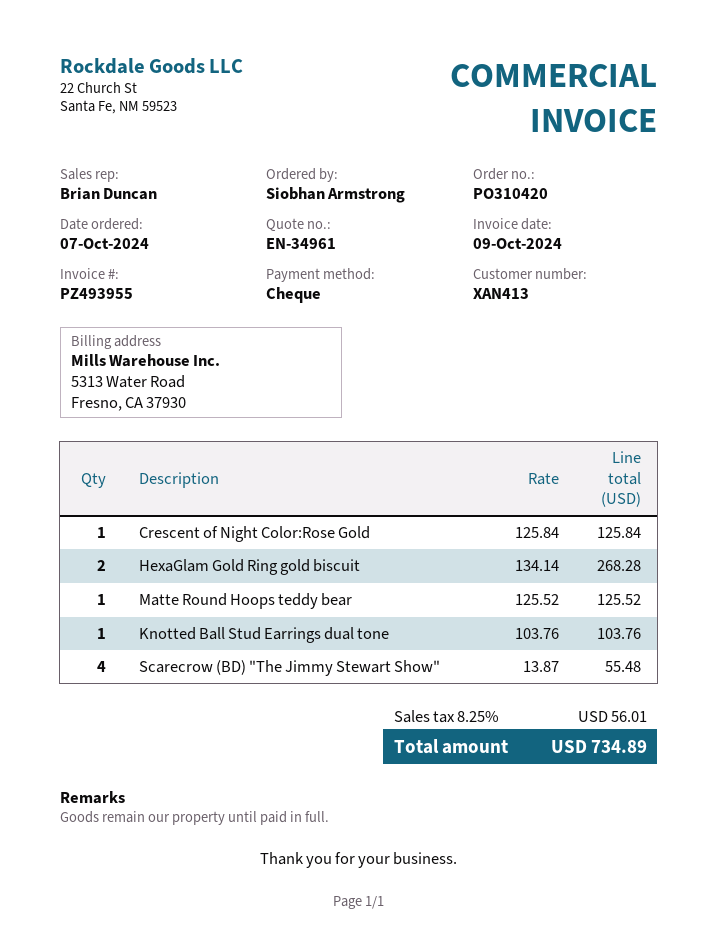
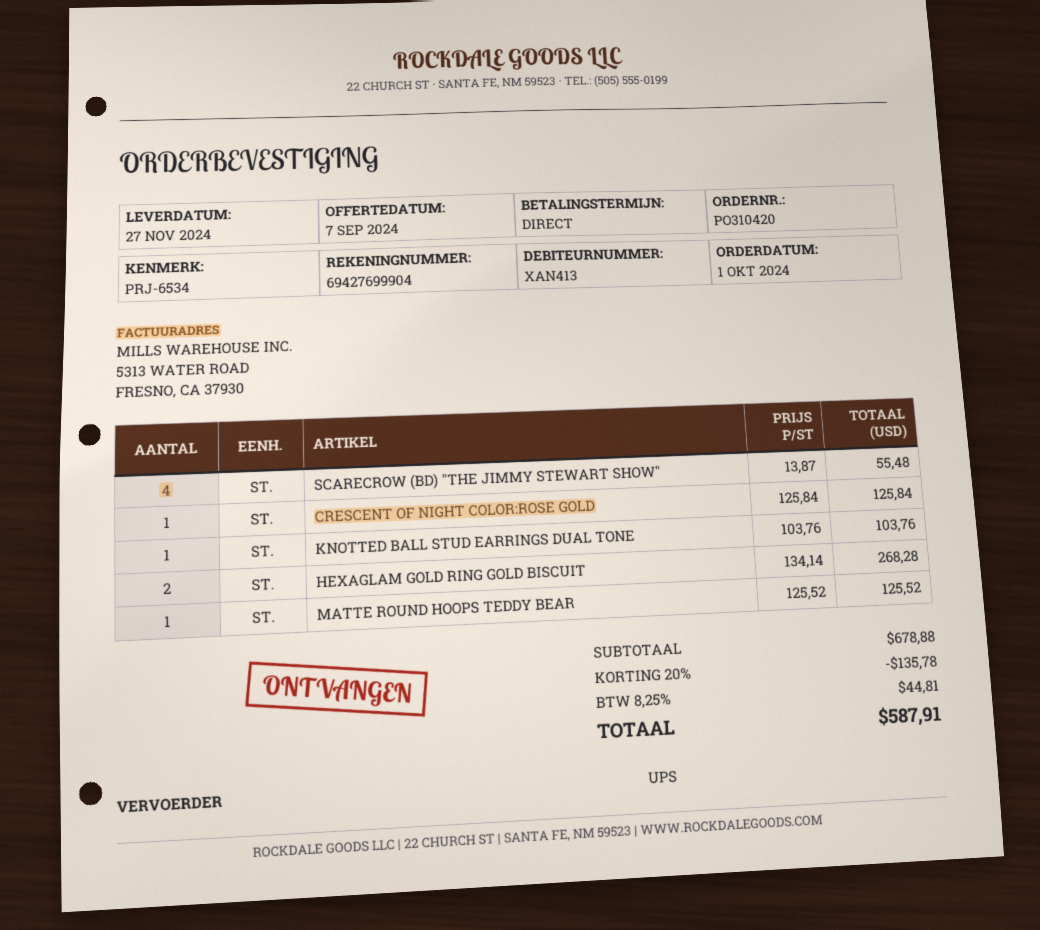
order date: 2024-10-07 -> 2024-10-01
discount: none -> 20% = 135.78
tax: 8.25% = 56.01 -> 8.25% = 44.81
total: 734.89 -> 587.91

